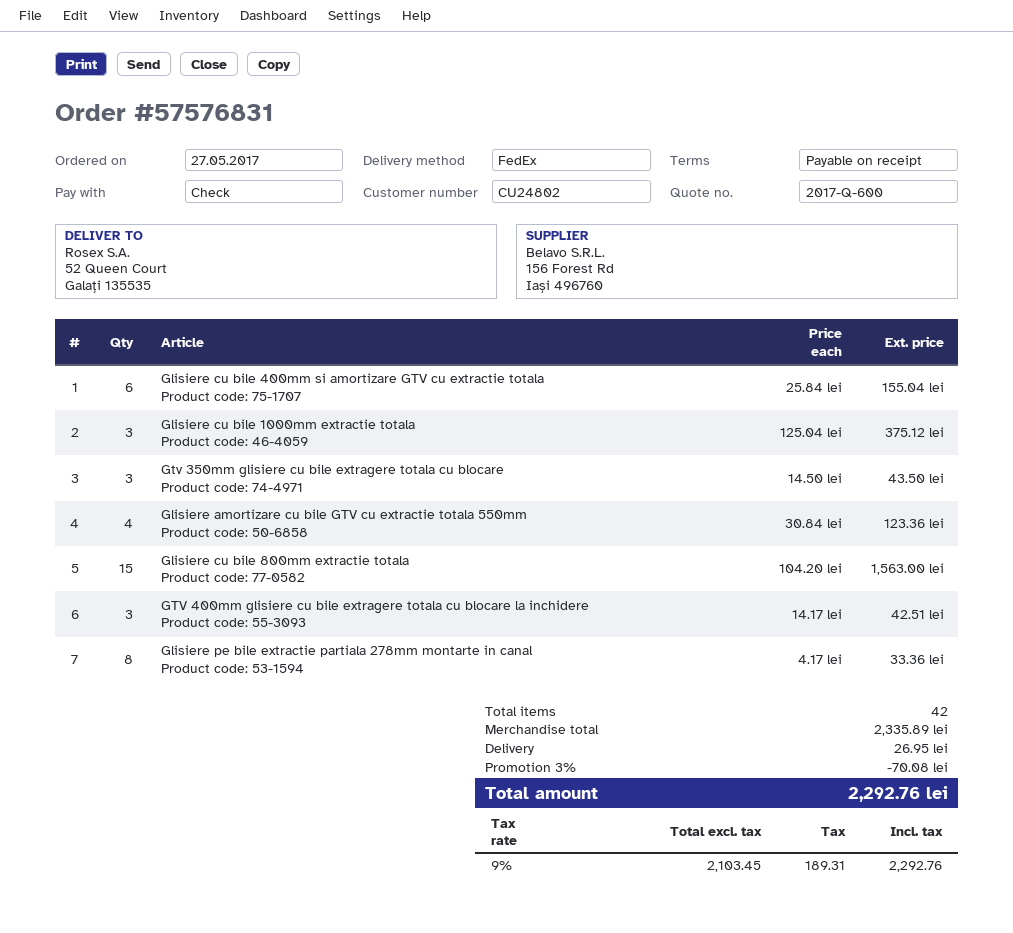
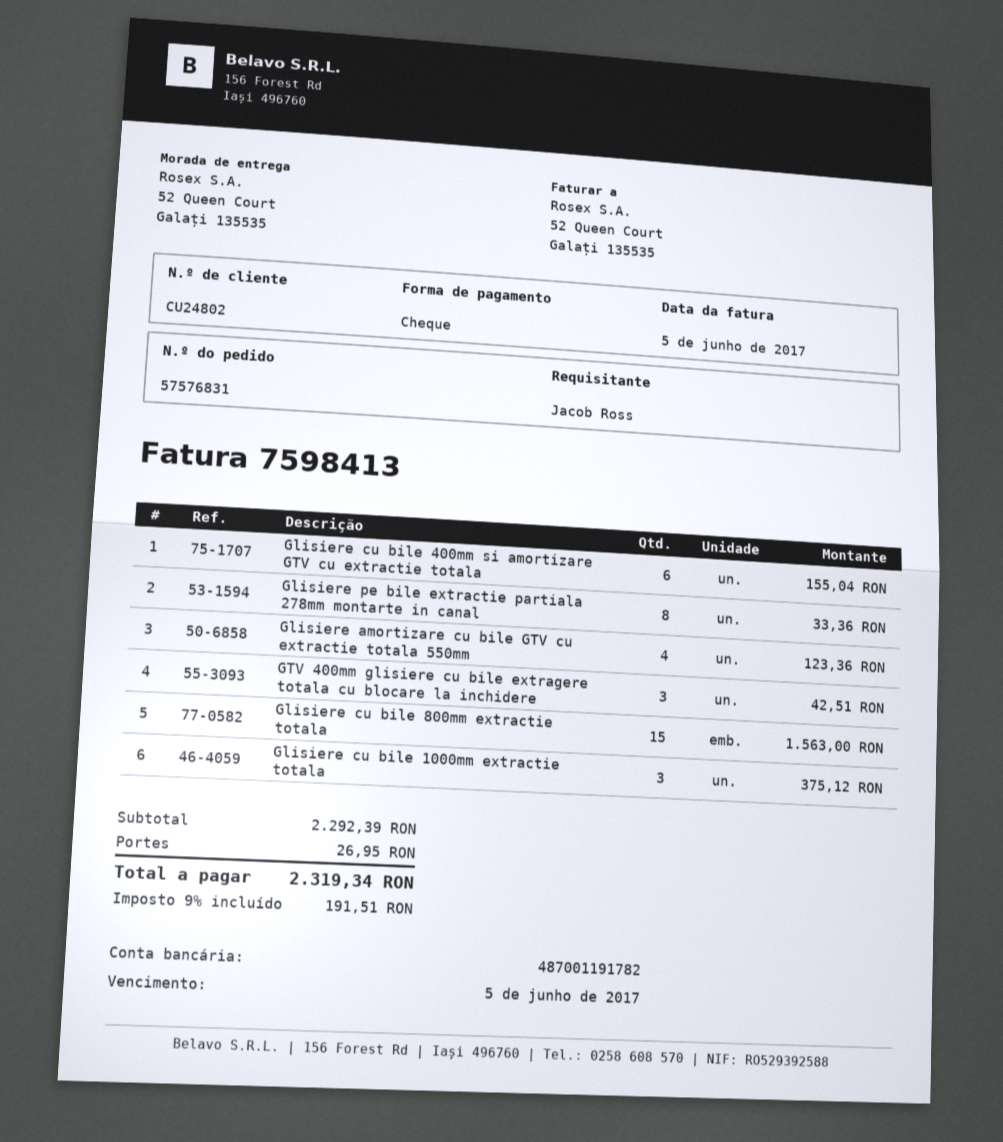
Gtv 350mm glisiere cu bile extragere totala cu blocare: 3 for 43.50 -> none
subtotal: 2335.89 -> 2292.39
discount: 3% = 70.08 -> none
tax: 9% = 189.31 -> 9% = 191.51
total: 2292.76 -> 2319.34

